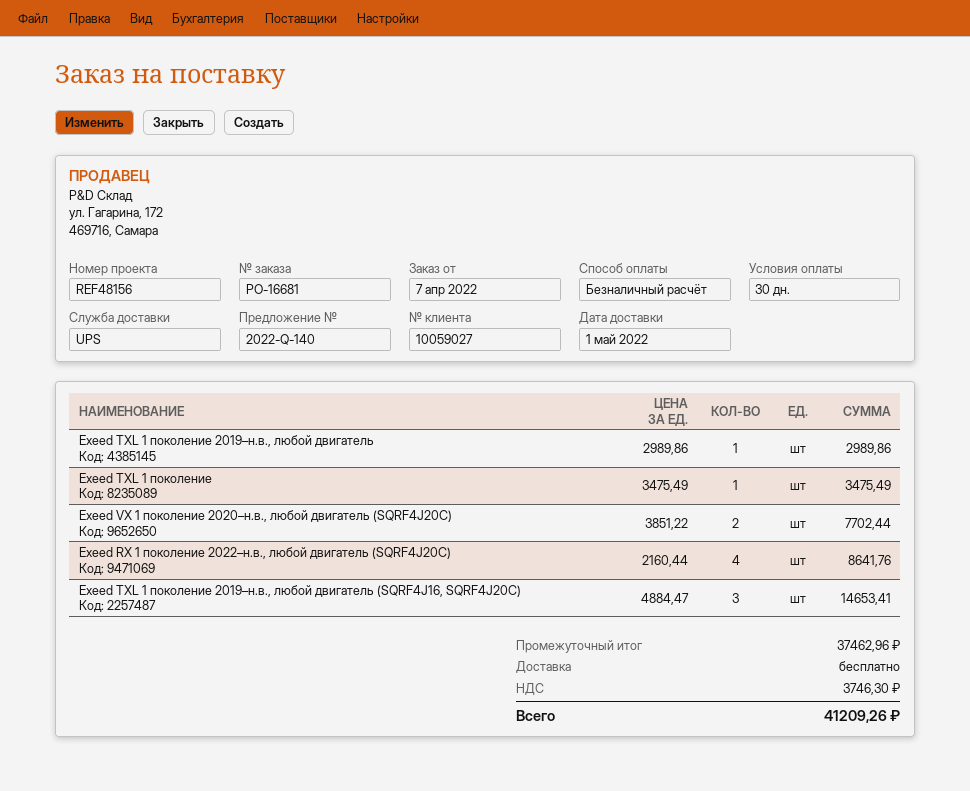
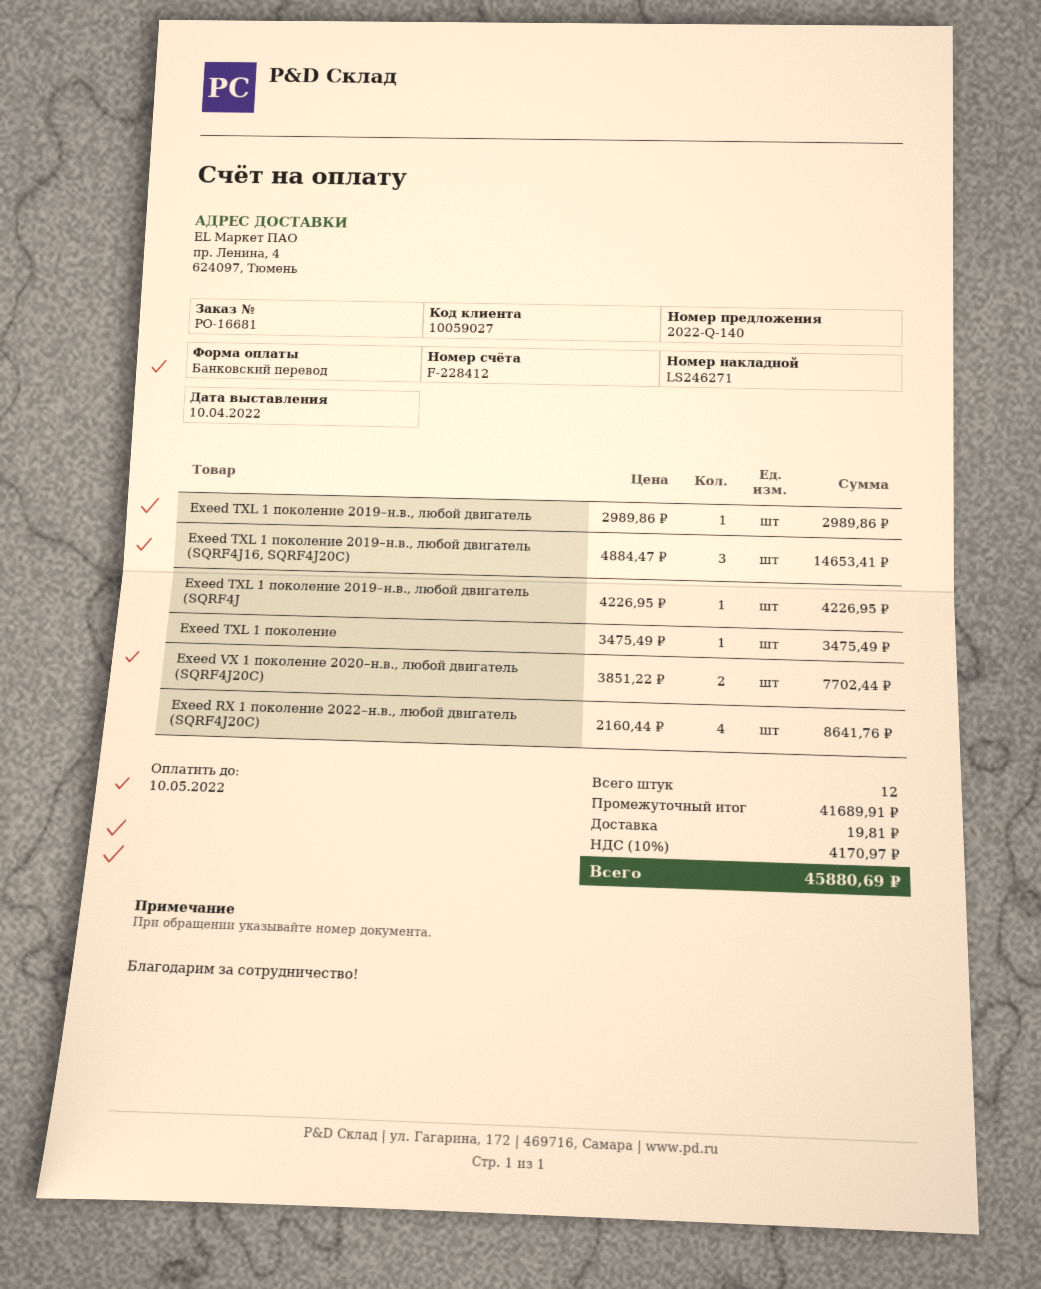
Exeed TXL 1 поколение 2019–н.в., любой двигатель (SQRF4J: none -> 1 x 4226.95 = 4226.95
subtotal: 37462.96 -> 41689.91
shipping: 0.00 -> 19.81
tax: 3746.30 -> 4170.97
total: 41209.26 -> 45880.69

